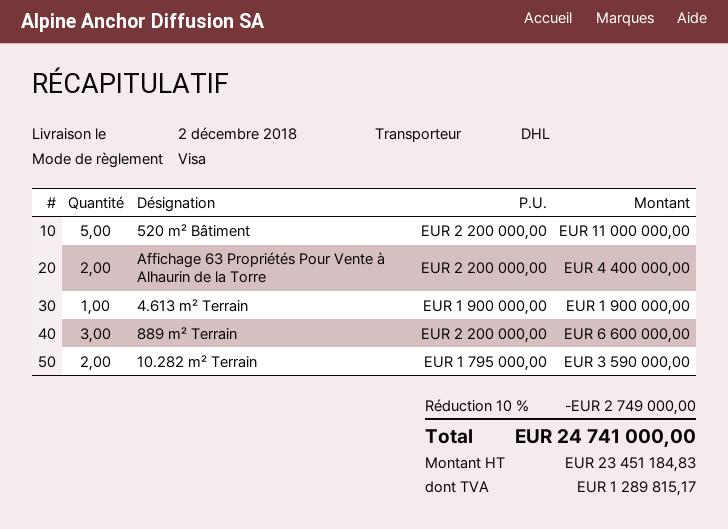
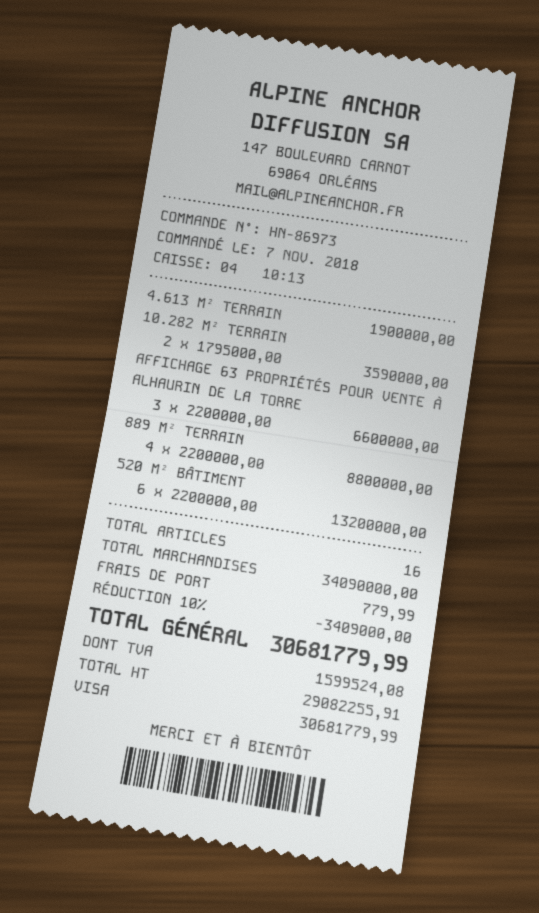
520 m² Bâtiment: 5 x 2200000.00 = 11000000.00 -> 6 x 2200000.00 = 13200000.00
Affichage 63 Propriétés Pour Vente à Alhaurin de la Torre: 2 x 2200000.00 = 4400000.00 -> 3 x 2200000.00 = 6600000.00
889 m² Terrain: 3 x 2200000.00 = 6600000.00 -> 4 x 2200000.00 = 8800000.00
discount: 10% = 2749000.00 -> 10% = 3409000.00
shipping: none -> 779.99
net: 23451184.83 -> 29082255.91
tax: 1289815.17 -> 1599524.08
total: 24741000.00 -> 30681779.99

